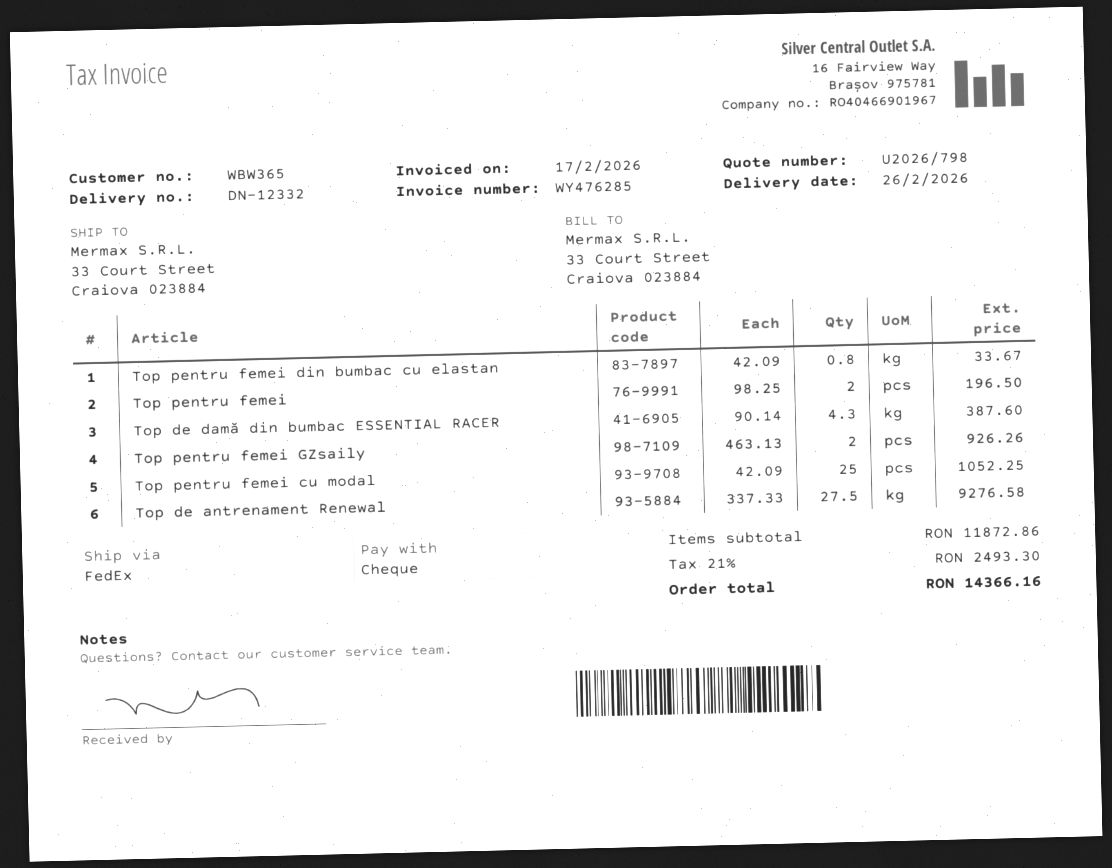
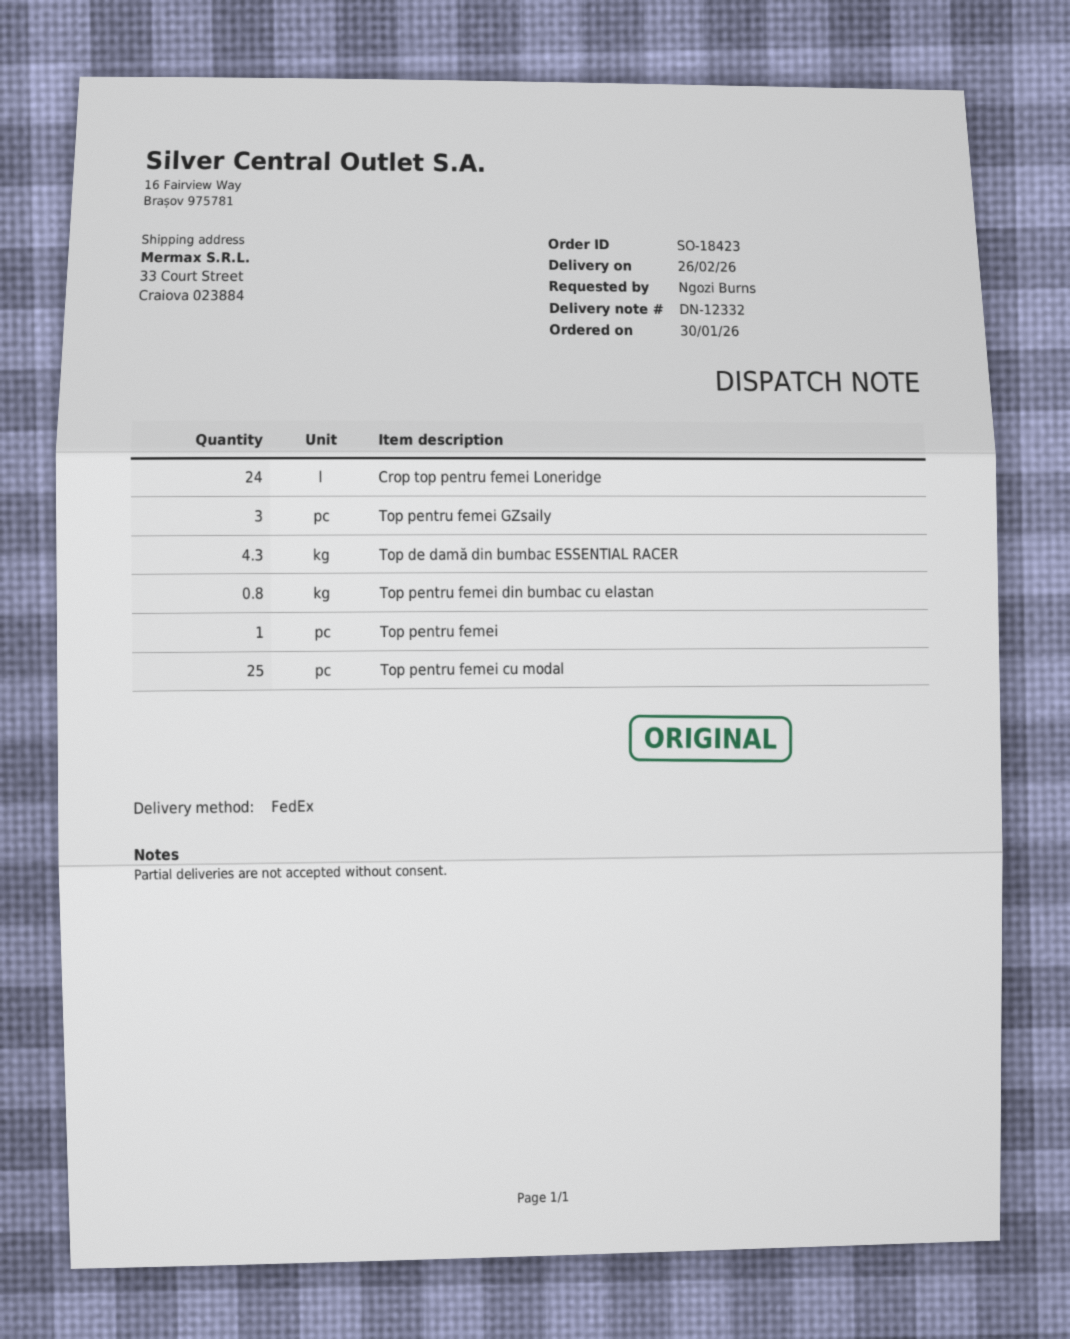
Top pentru femei: 2 -> 1
Top pentru femei GZsaily: 2 -> 3
Top de antrenament Renewal: 27.5 -> none
Crop top pentru femei Loneridge: none -> 24

